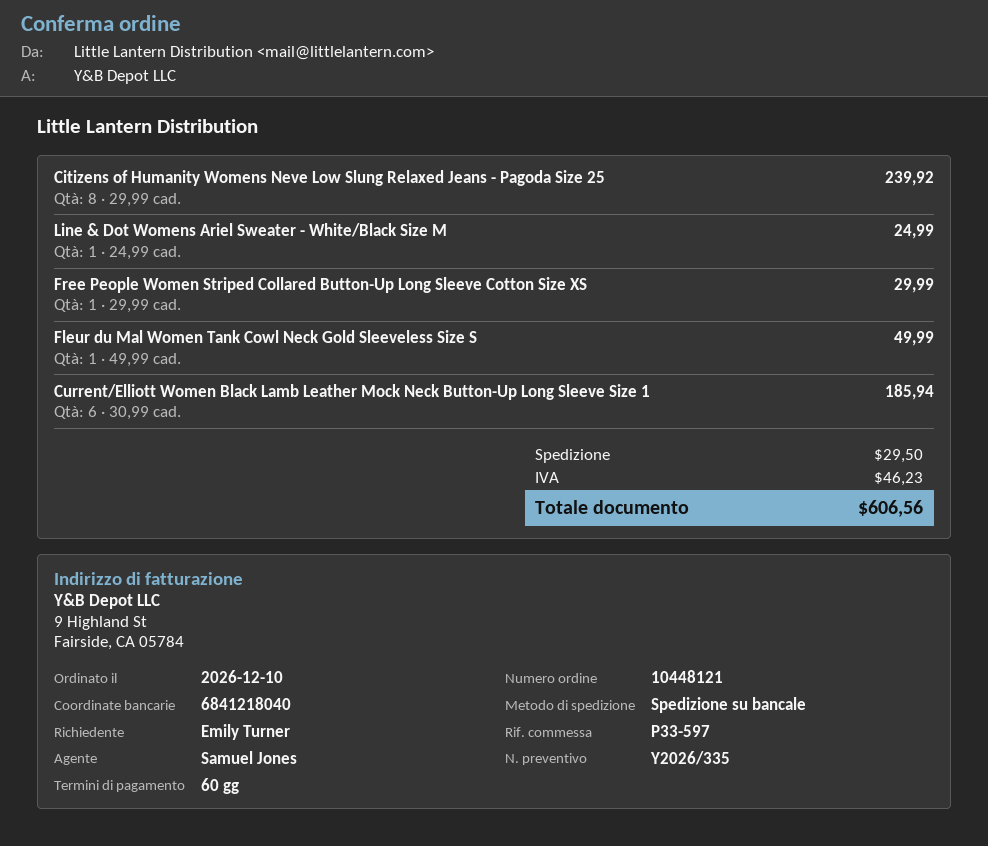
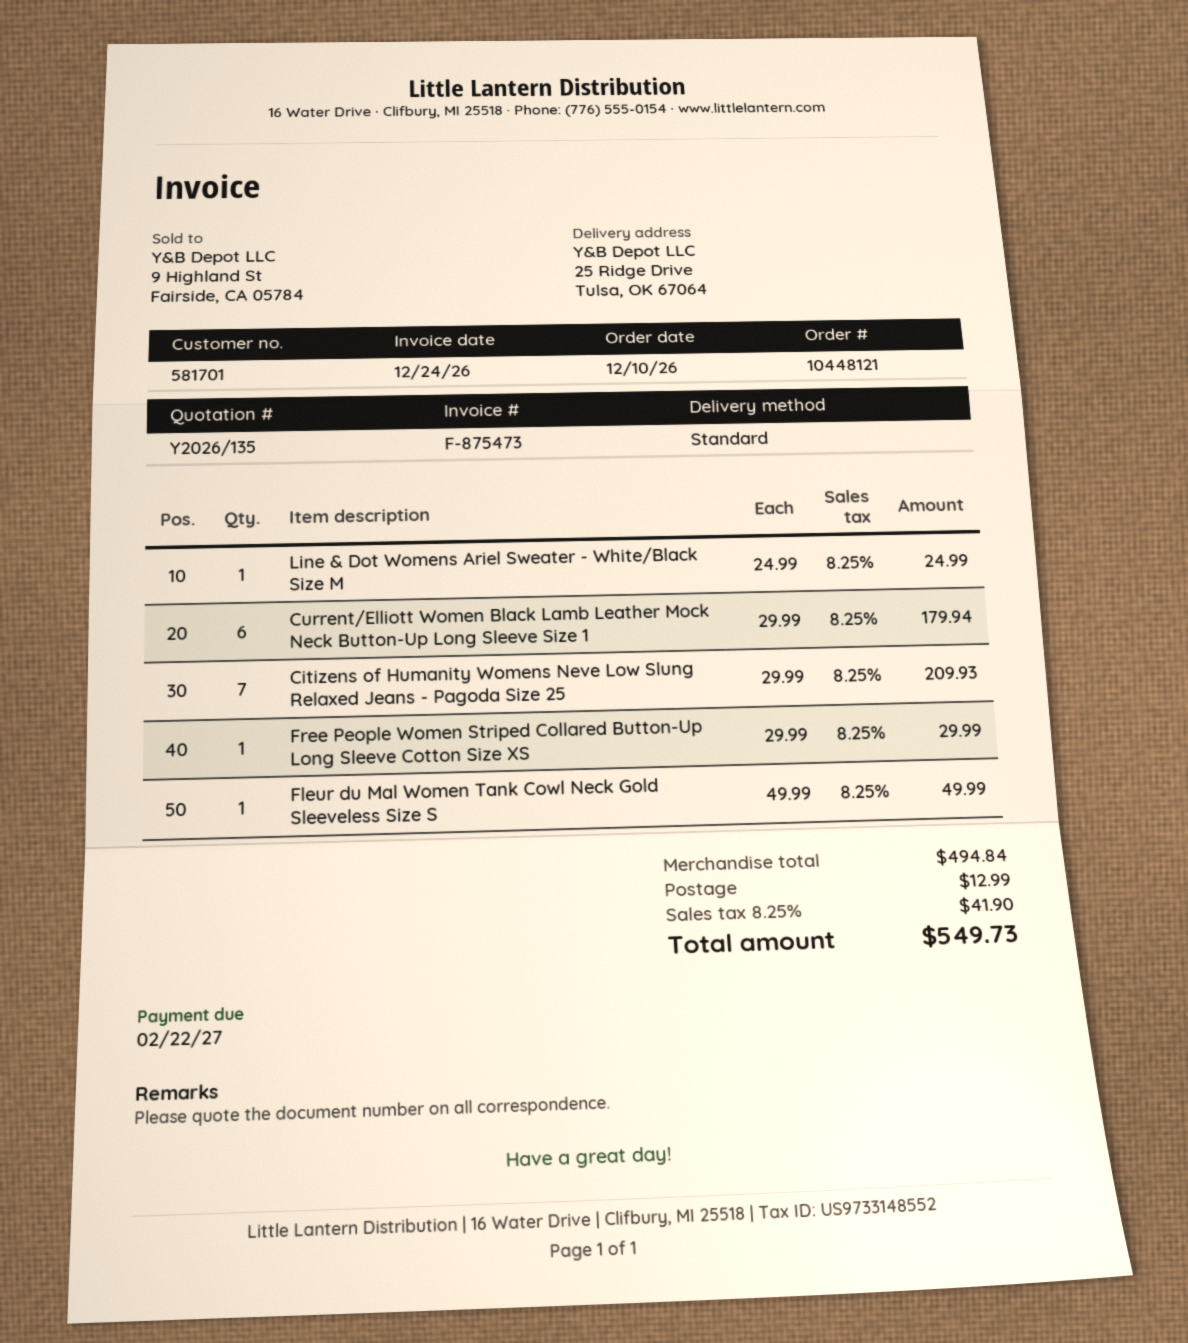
quote number: Y2026/335 -> Y2026/135
shipping method: pallet freight -> standard
Citizens of Humanity Womens Neve Low Slung Relaxed Jeans - Pagoda Size 25: 8 x 29.99 = 239.92 -> 7 x 29.99 = 209.93
Current/Elliott Women Black Lamb Leather Mock Neck Button-Up Long Sleeve Size 1: 6 x 30.99 = 185.94 -> 6 x 29.99 = 179.94
shipping: 29.50 -> 12.99
tax: 46.23 -> 41.90
total: 606.56 -> 549.73

